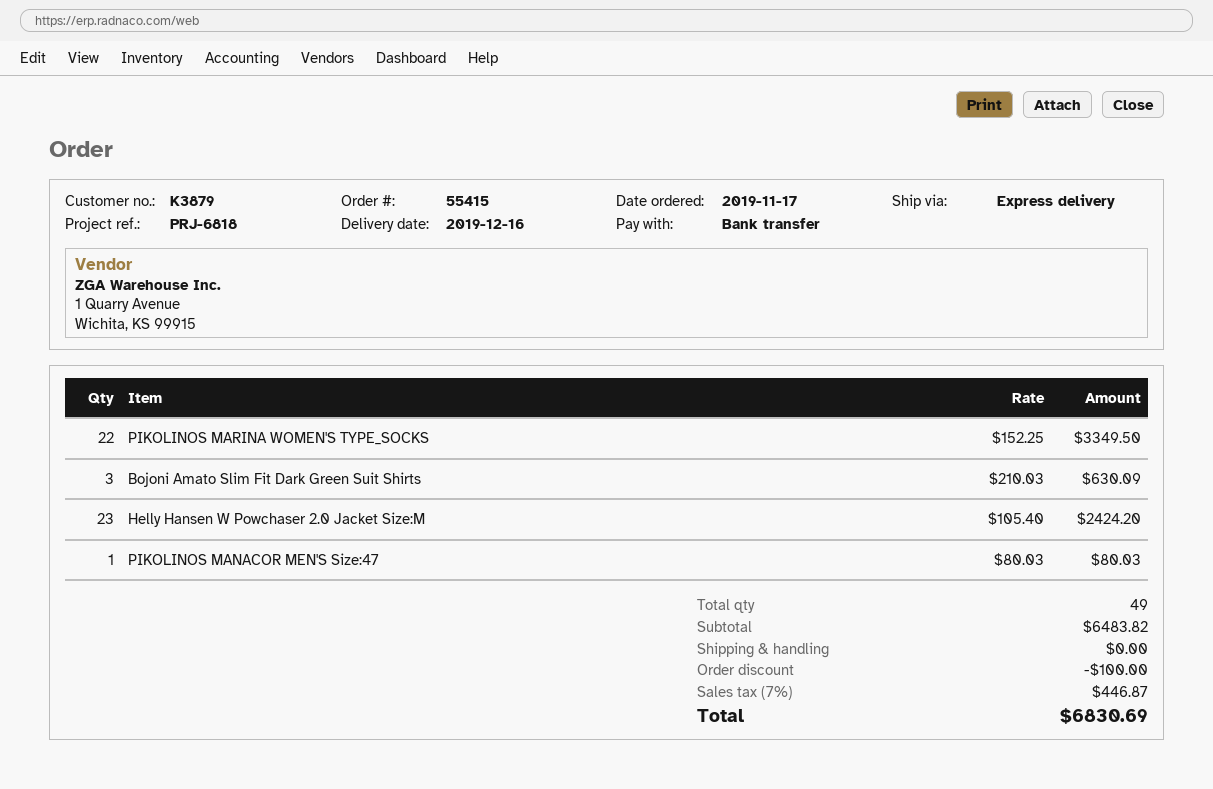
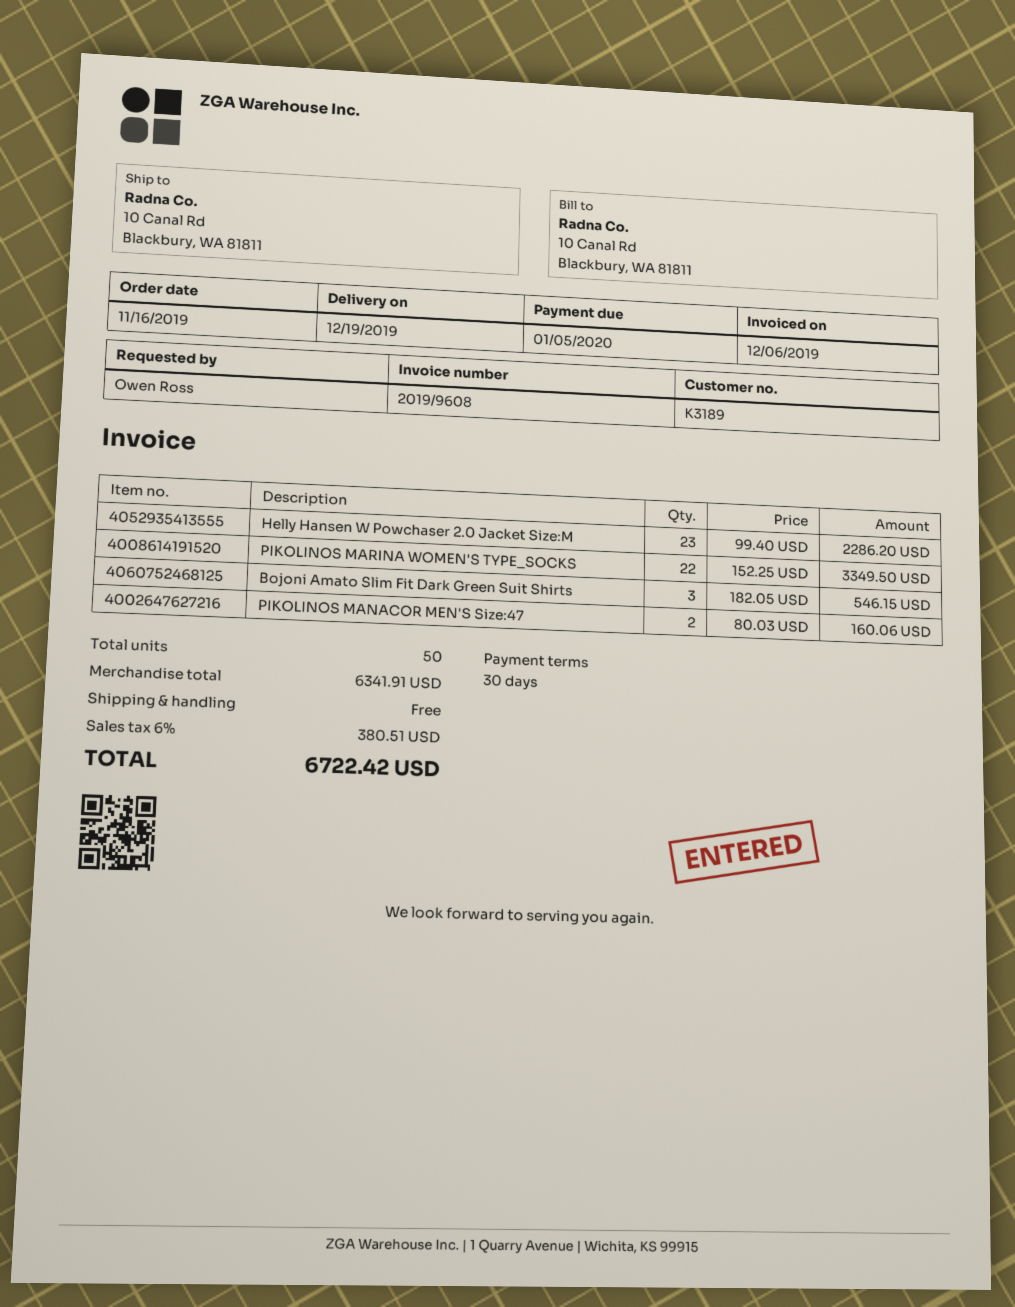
order date: 2019-11-17 -> 2019-11-16
delivery date: 2019-12-16 -> 2019-12-19
customer number: K3879 -> K3189
Bojoni Amato Slim Fit Dark Green Suit Shirts: 3 x 210.03 = 630.09 -> 3 x 182.05 = 546.15
Helly Hansen W Powchaser 2.0 Jacket Size:M: 23 x 105.40 = 2424.20 -> 23 x 99.40 = 2286.20
PIKOLINOS MANACOR MEN'S Size:47: 1 x 80.03 = 80.03 -> 2 x 80.03 = 160.06
total quantity: 49 -> 50
subtotal: 6483.82 -> 6341.91
discount: 100.00 -> none
tax: 7% = 446.87 -> 6% = 380.51
total: 6830.69 -> 6722.42

